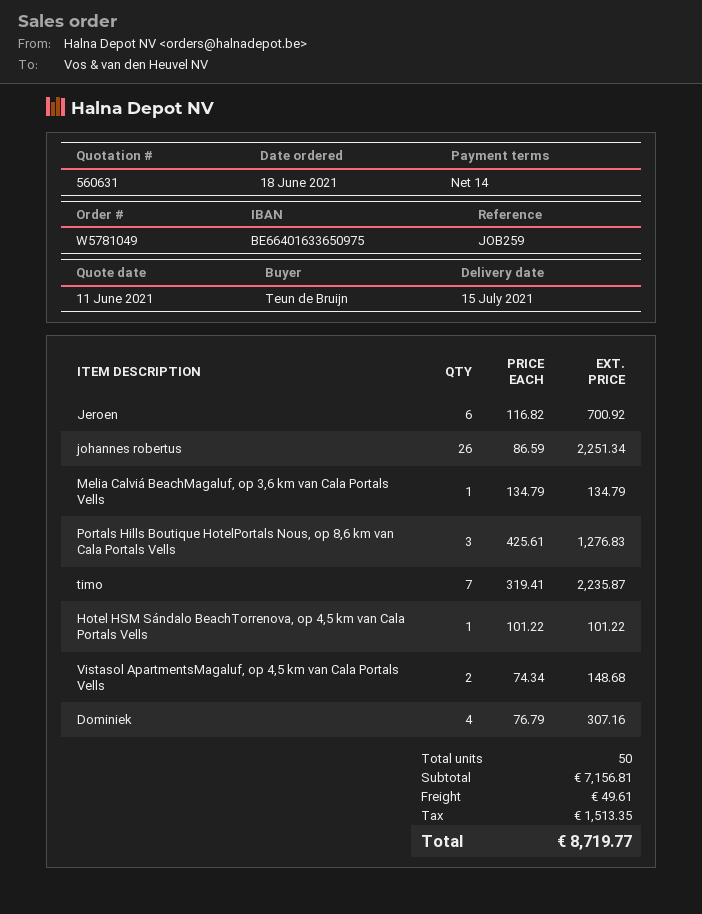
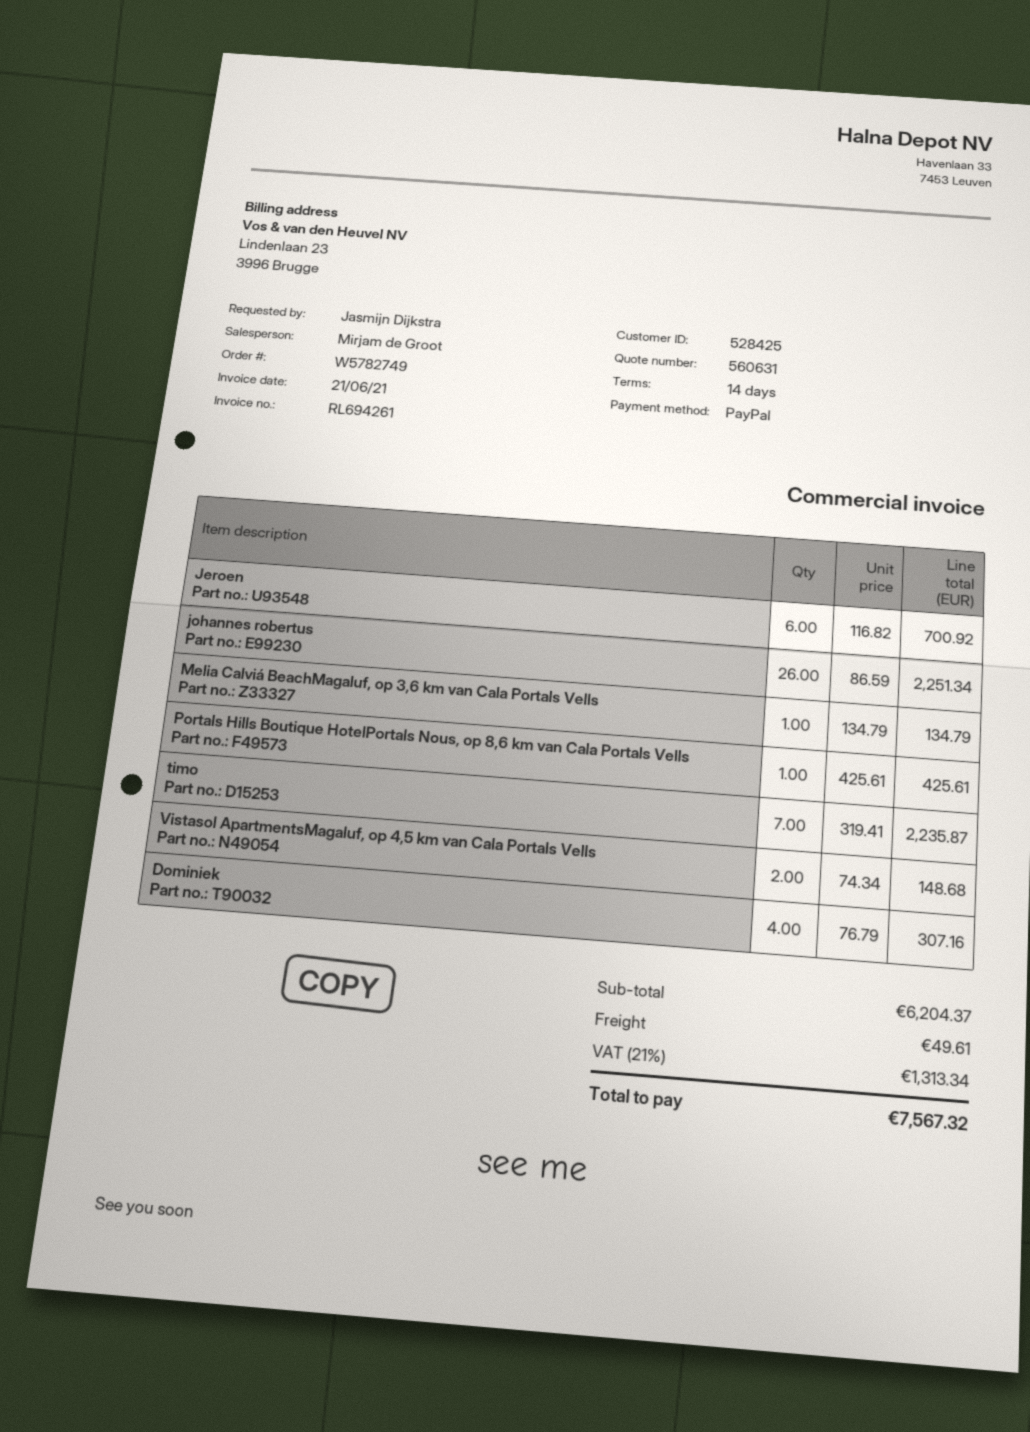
order number: W5781049 -> W5782749
ordered by: Teun de Bruijn -> Jasmijn Dijkstra
Portals Hills Boutique HotelPortals Nous, op 8,6 km van Cala Portals Vells: 3 x 425.61 = 1276.83 -> 1 x 425.61 = 425.61
Hotel HSM Sándalo BeachTorrenova, op 4,5 km van Cala Portals Vells: 1 x 101.22 = 101.22 -> none
subtotal: 7156.81 -> 6204.37
tax: 1513.35 -> 1313.34
total: 8719.77 -> 7567.32

